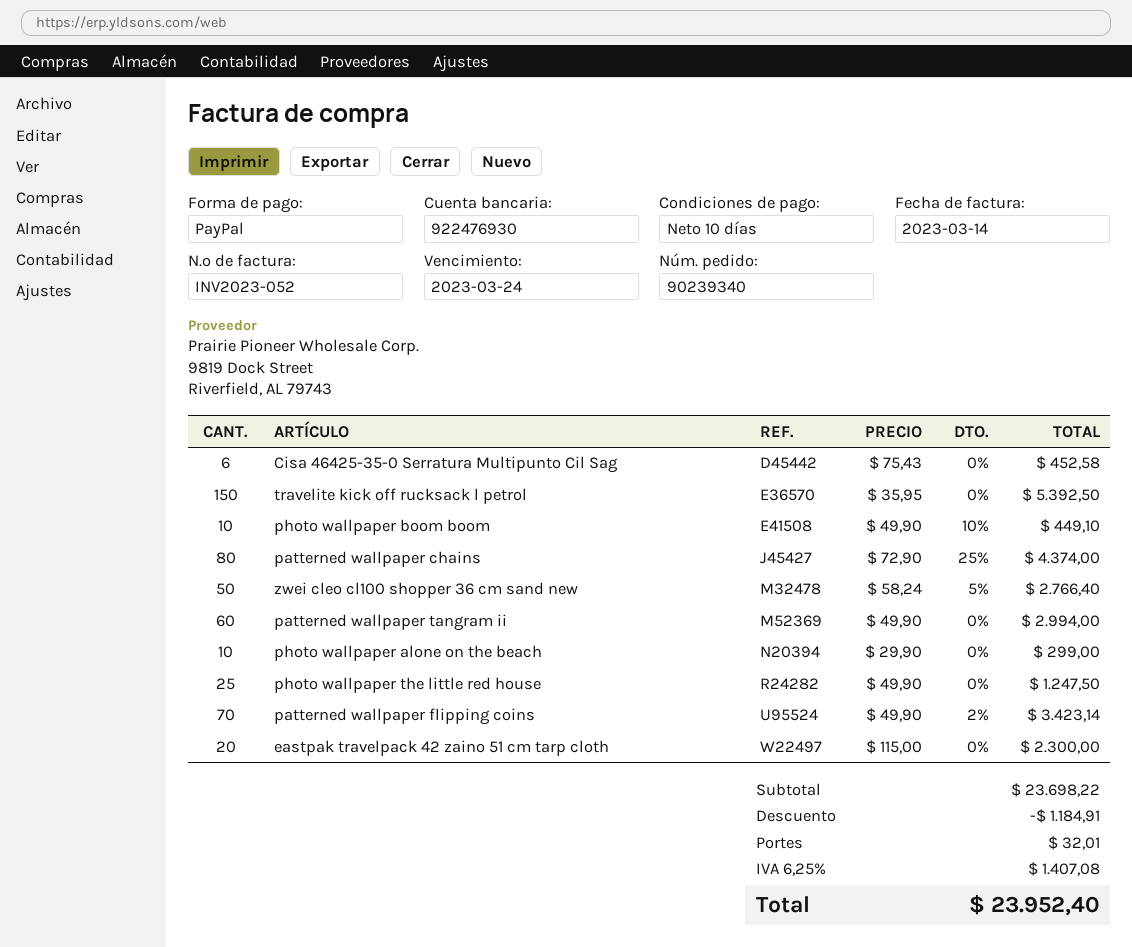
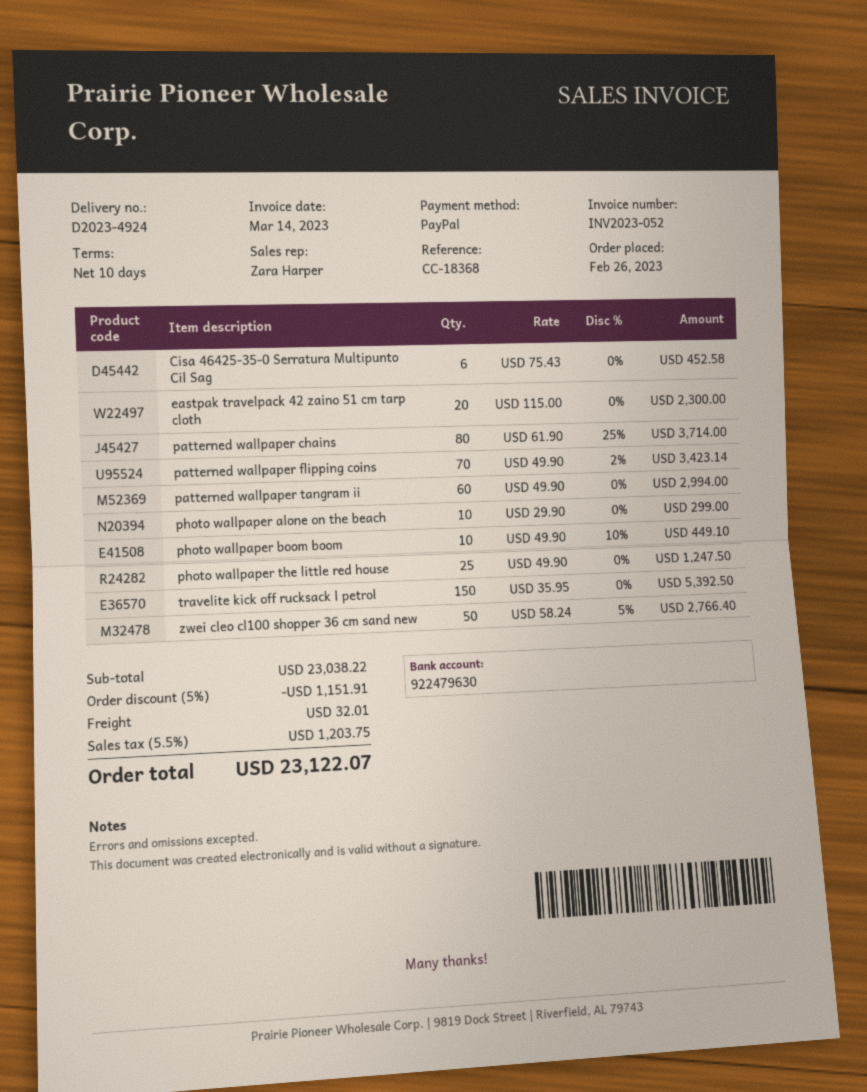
bank account: 922476930 -> 922479630
patterned wallpaper chains: 80 x 72.90 - 25% = 4374.00 -> 80 x 61.90 - 25% = 3714.00
subtotal: 23698.22 -> 23038.22
discount: 1184.91 -> 1151.91
tax: 6.25% = 1407.08 -> 5.5% = 1203.75
total: 23952.40 -> 23122.07

